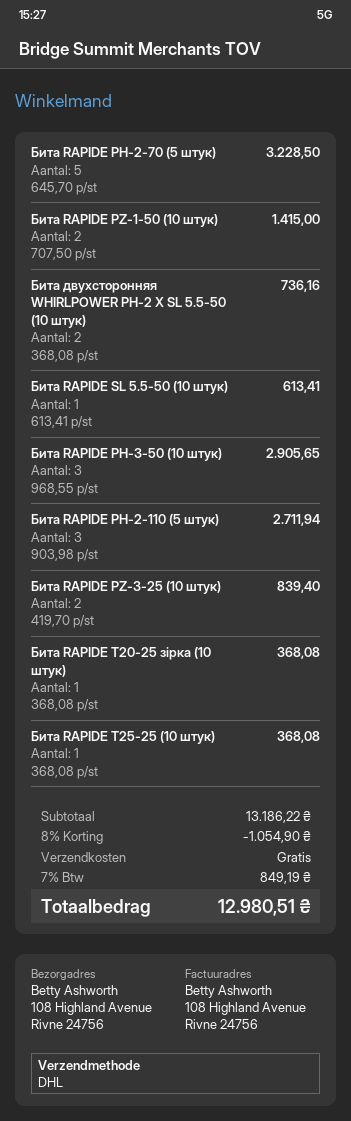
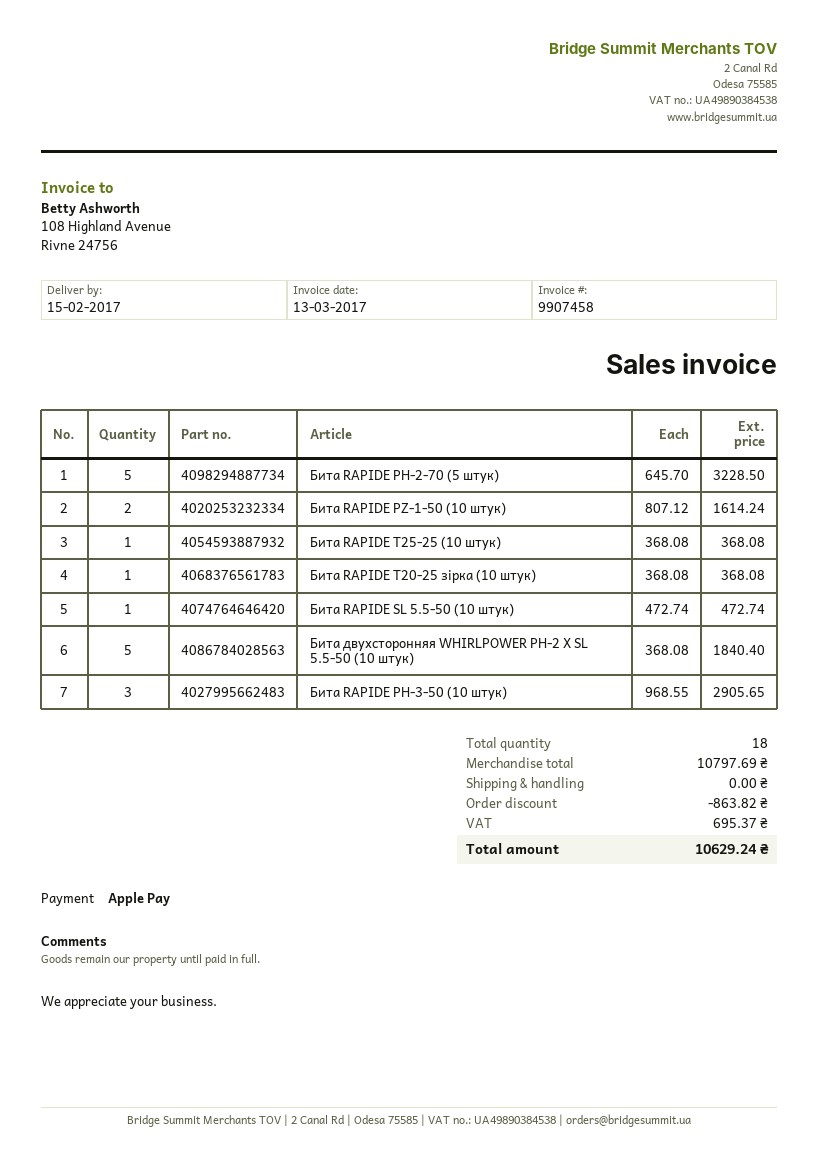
Бита RAPIDE PZ-1-50 (10 штук): 2 x 707.50 = 1415.00 -> 2 x 807.12 = 1614.24
Бита двухсторонняя WHIRLPOWER PH-2 Х SL 5.5-50 (10 штук): 2 x 368.08 = 736.16 -> 5 x 368.08 = 1840.40
Бита RAPIDE SL 5.5-50 (10 штук): 1 x 613.41 = 613.41 -> 1 x 472.74 = 472.74
Бита RAPIDE PH-2-110 (5 штук): 3 x 903.98 = 2711.94 -> none
Бита RAPIDE PZ-3-25 (10 штук): 2 x 419.70 = 839.40 -> none
subtotal: 13186.22 -> 10797.69
discount: 1054.90 -> 863.82
tax: 849.19 -> 695.37
total: 12980.51 -> 10629.24

